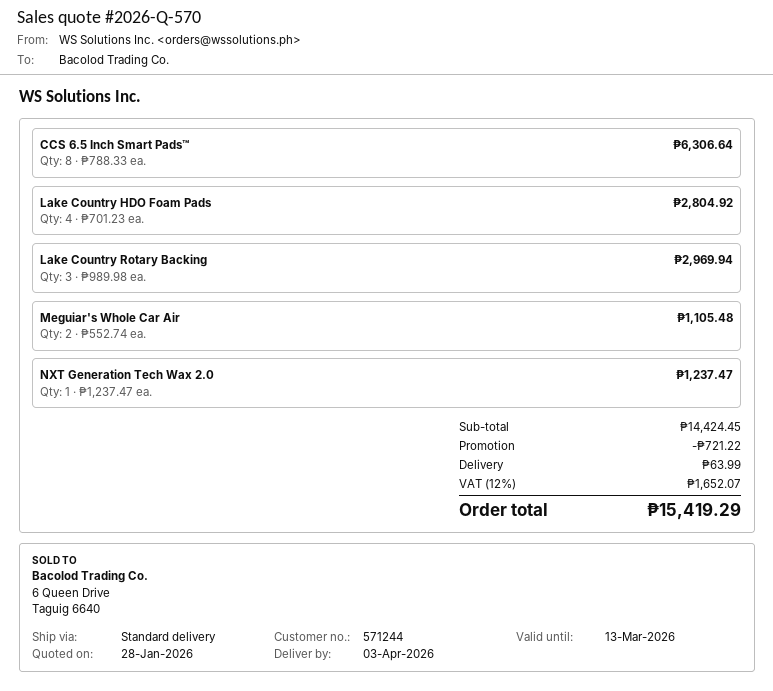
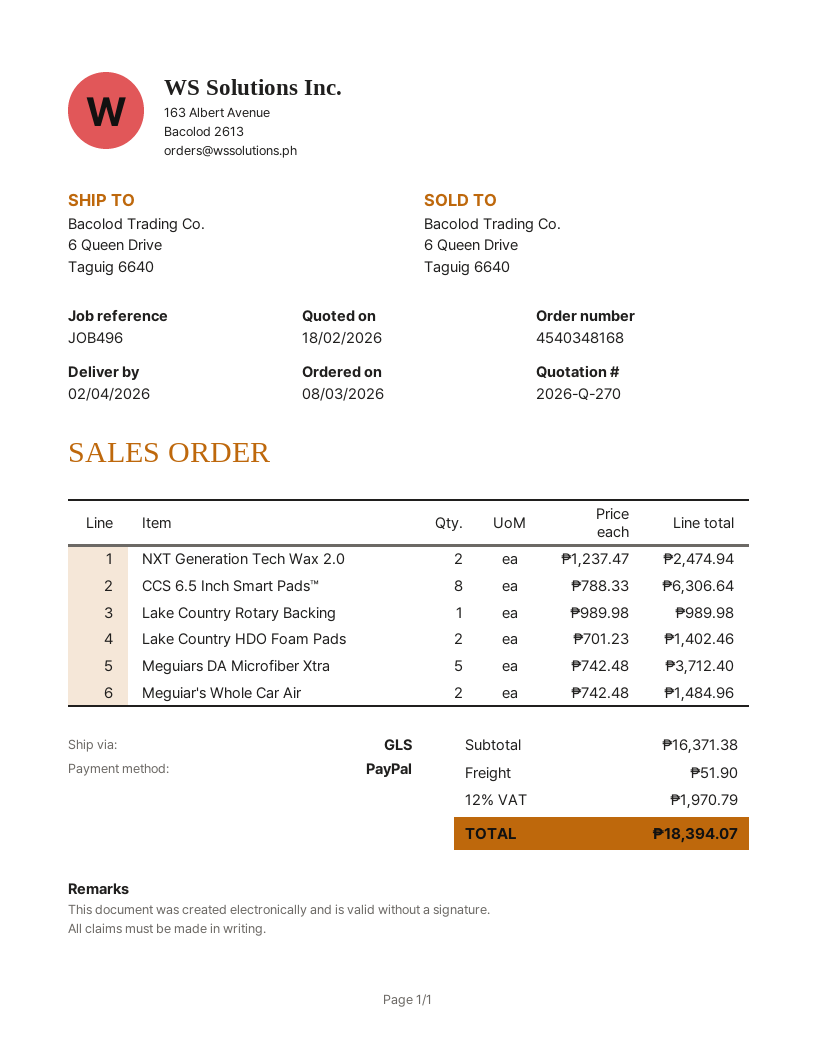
quote number: 2026-Q-570 -> 2026-Q-270
quote date: 2026-01-28 -> 2026-02-18
delivery date: 2026-04-03 -> 2026-04-02
shipping method: standard -> GLS
Lake Country HDO Foam Pads: 4 x 701.23 = 2804.92 -> 2 x 701.23 = 1402.46
Lake Country Rotary Backing: 3 x 989.98 = 2969.94 -> 1 x 989.98 = 989.98
Meguiar's Whole Car Air: 2 x 552.74 = 1105.48 -> 2 x 742.48 = 1484.96
NXT Generation Tech Wax 2.0: 1 x 1237.47 = 1237.47 -> 2 x 1237.47 = 2474.94
Meguiars DA Microfiber Xtra: none -> 5 x 742.48 = 3712.40
subtotal: 14424.45 -> 16371.38
discount: 721.22 -> none
shipping: 63.99 -> 51.90
tax: 12% = 1652.07 -> 12% = 1970.79
total: 15419.29 -> 18394.07

